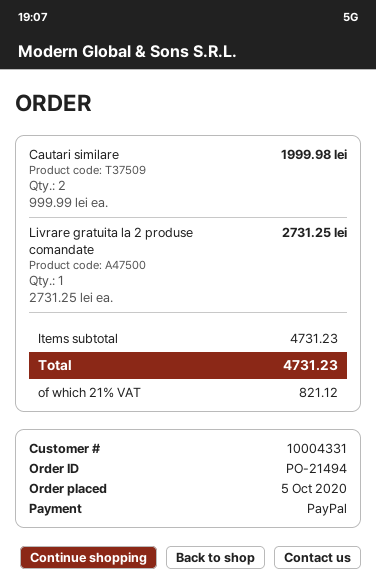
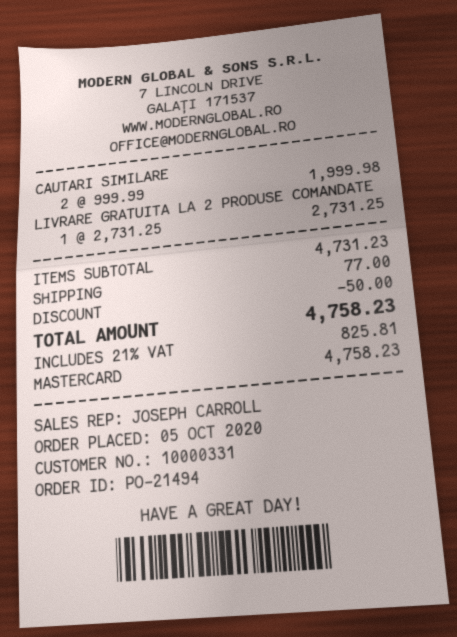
customer number: 10004331 -> 10000331
payment method: PayPal -> Mastercard
discount: none -> 50.00
shipping: none -> 77.00
tax: 21% = 821.12 -> 21% = 825.81
total: 4731.23 -> 4758.23

